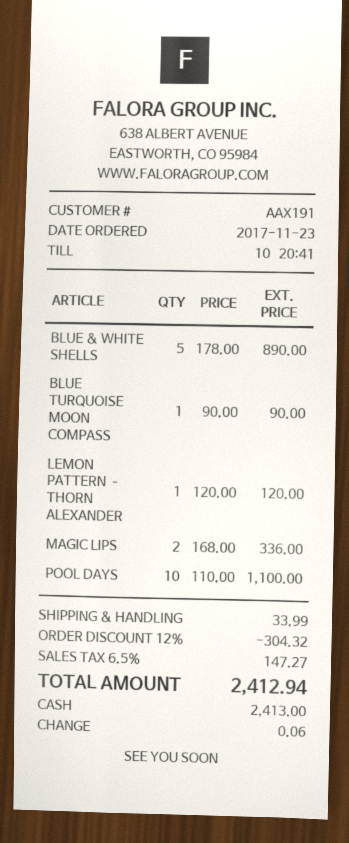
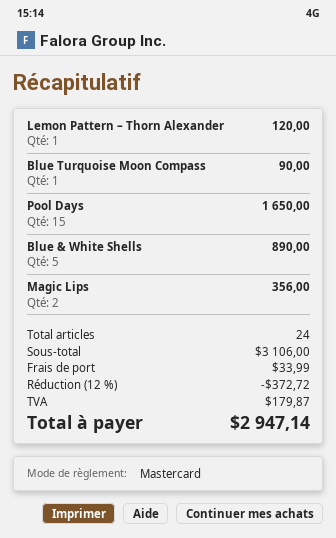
payment method: cash -> Mastercard
MAGIC LIPS: 2 for 336.00 -> 2 for 356.00
POOL DAYS: 10 for 1100.00 -> 15 for 1650.00
discount: 12% = 304.32 -> 12% = 372.72
tax: 147.27 -> 179.87
total: 2412.94 -> 2947.14

